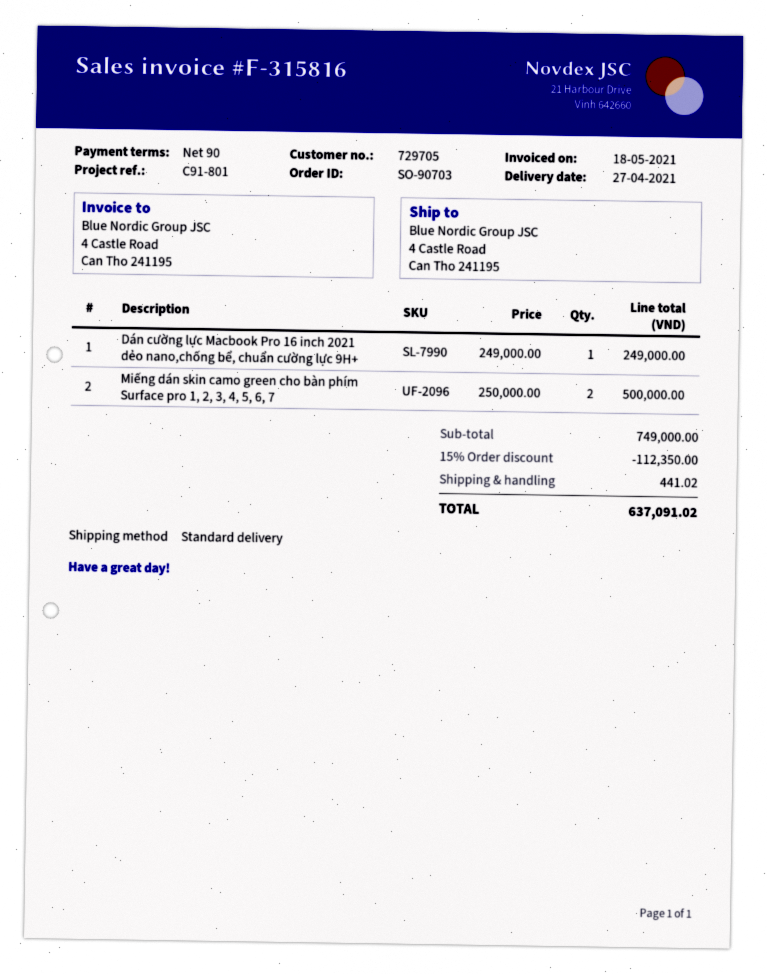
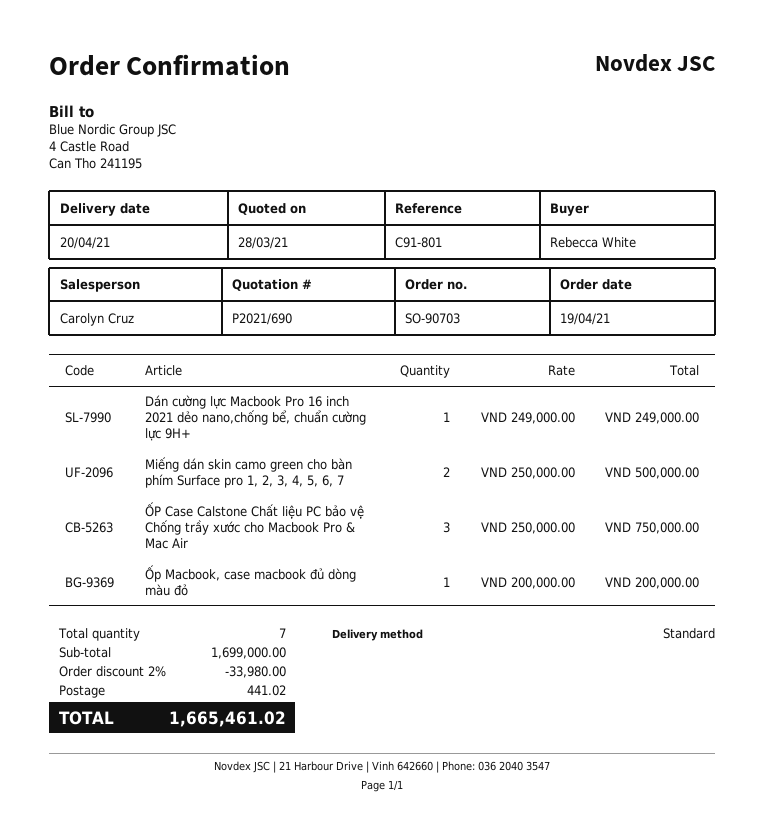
delivery date: 2021-04-27 -> 2021-04-20
ỐP Case Calstone Chất liệu PC bảo vệ Chống trầy xước cho Macbook Pro & Mac Air: none -> 3 x 250000.00 = 750000.00
Ốp Macbook, case macbook đủ dòng màu đỏ: none -> 1 x 200000.00 = 200000.00
subtotal: 749000.00 -> 1699000.00
discount: 15% = 112350.00 -> 2% = 33980.00
total: 637091.02 -> 1665461.02

